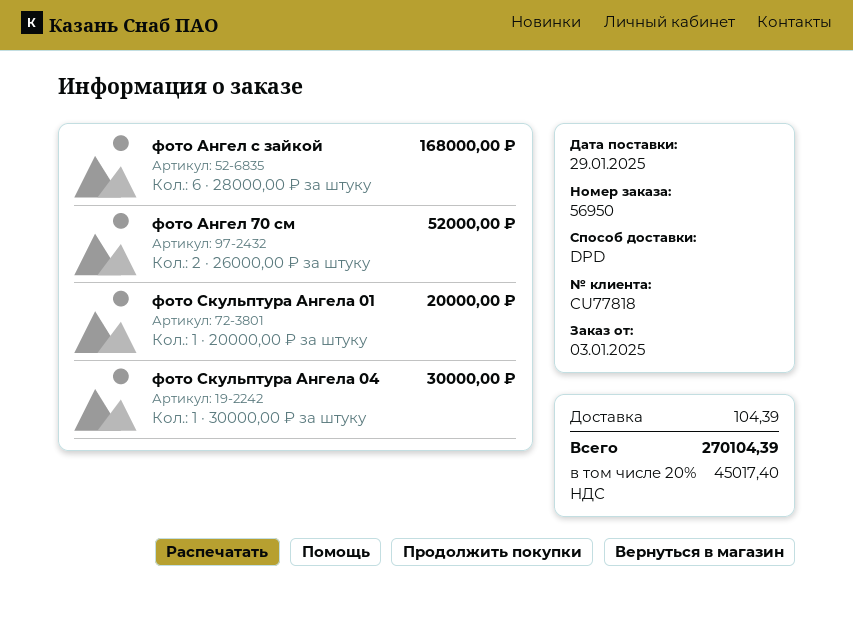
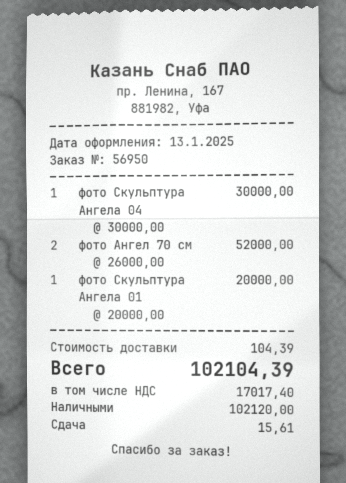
order date: 2025-01-03 -> 2025-01-13
фото Ангел с зайкой: 6 x 28000.00 = 168000.00 -> none
tax: 45017.40 -> 17017.40
total: 270104.39 -> 102104.39

